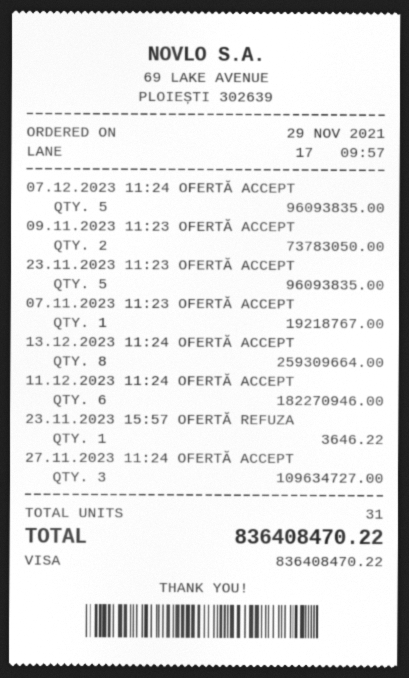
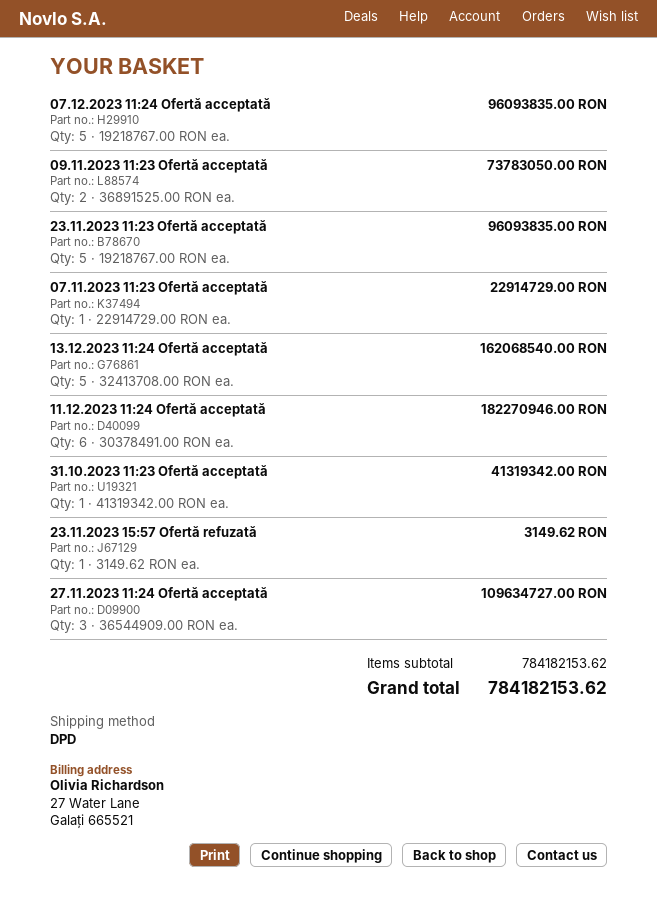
07.11.2023 11:23 OFERTĂ ACCEPT: 1 for 19218767.00 -> 1 for 22914729.00
13.12.2023 11:24 OFERTĂ ACCEPT: 8 for 259309664.00 -> 5 for 162068540.00
23.11.2023 15:57 OFERTĂ REFUZA: 1 for 3646.22 -> 1 for 3149.62
31.10.2023 11:23 Ofertă acceptată: none -> 1 for 41319342.00
total: 836408470.22 -> 784182153.62

